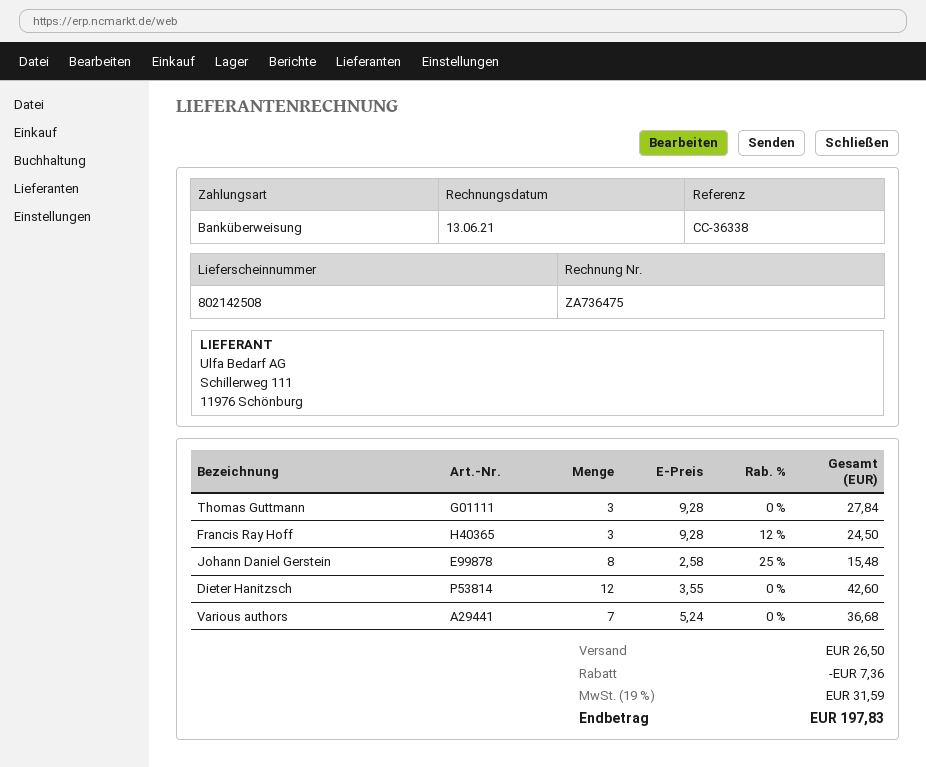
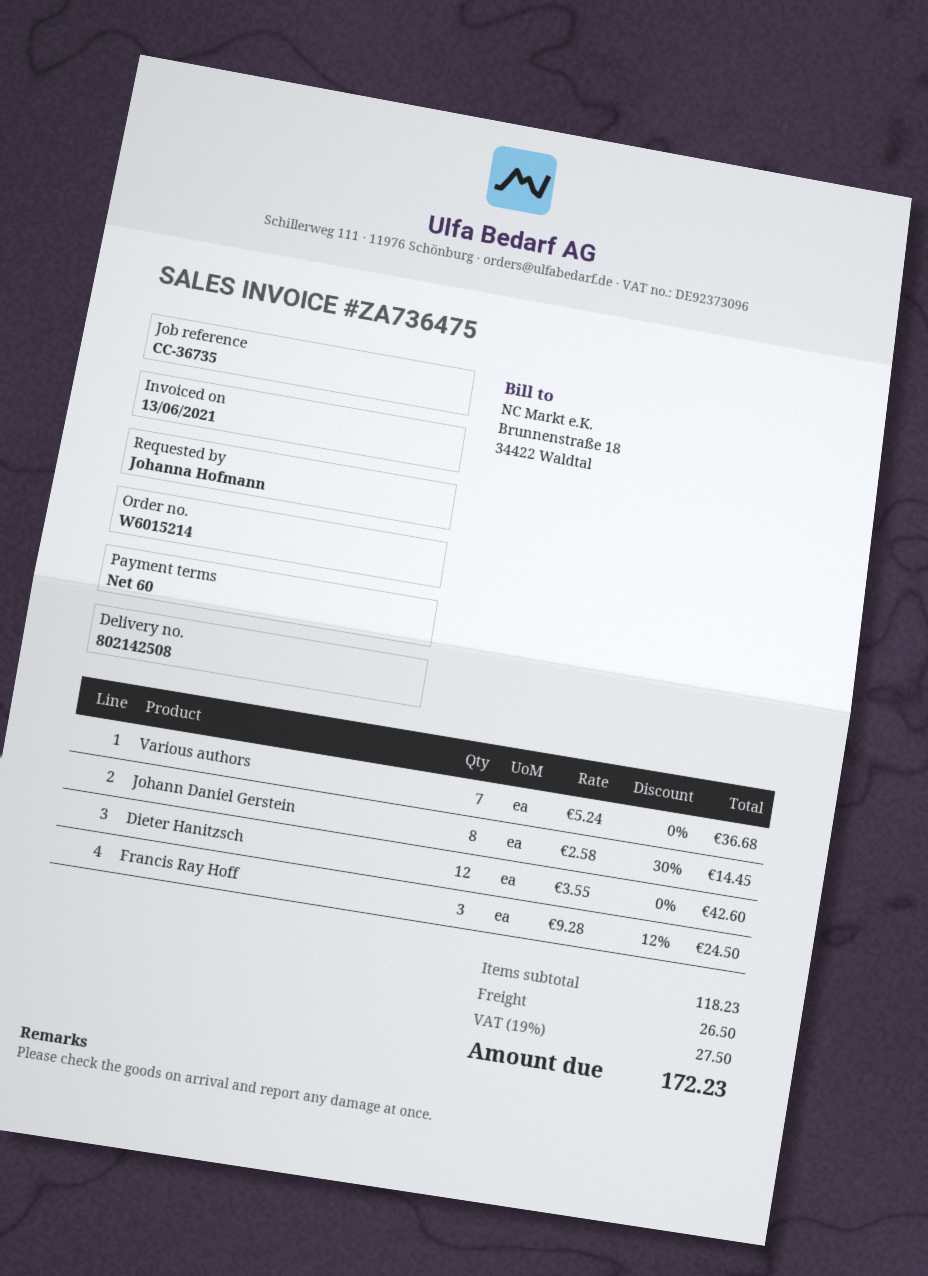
reference: CC-36338 -> CC-36735
Thomas Guttmann: 3 x 9.28 = 27.84 -> none
Johann Daniel Gerstein: 8 x 2.58 - 25% = 15.48 -> 8 x 2.58 - 30% = 14.45
discount: 7.36 -> none
tax: 19% = 31.59 -> 19% = 27.50
total: 197.83 -> 172.23

